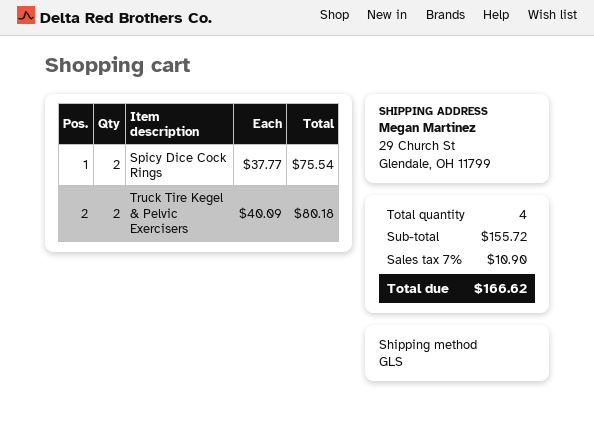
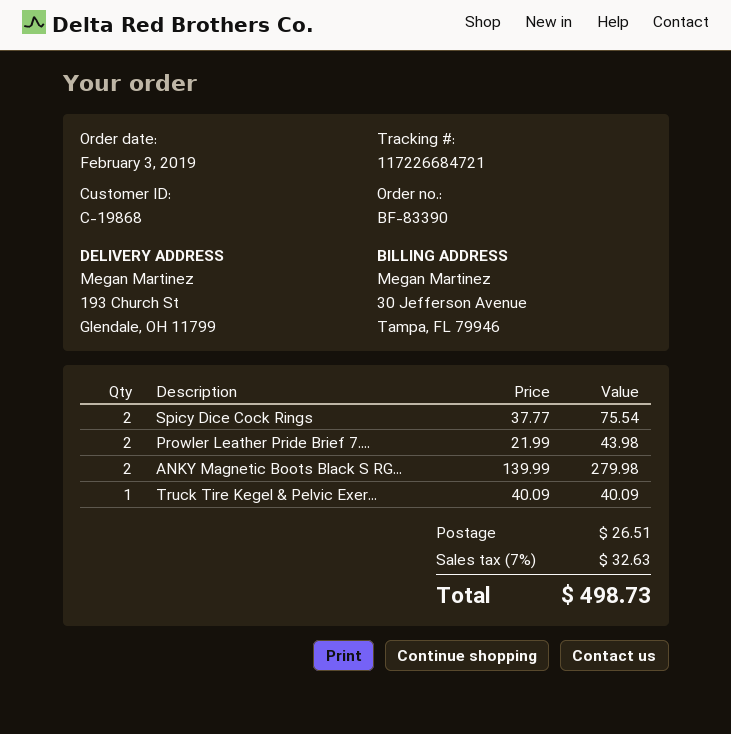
ship to: 29 Church St, Glendale, OH 11799 -> 193 Church St, Glendale, OH 11799
Truck Tire Kegel & Pelvic Exercisers: 2 x 40.09 = 80.18 -> 1 x 40.09 = 40.09
Prowler Leather Pride Brief 7....: none -> 2 x 21.99 = 43.98
ANKY Magnetic Boots Black S RG...: none -> 2 x 139.99 = 279.98
shipping: none -> 26.51
tax: 7% = 10.90 -> 7% = 32.63
total: 166.62 -> 498.73

